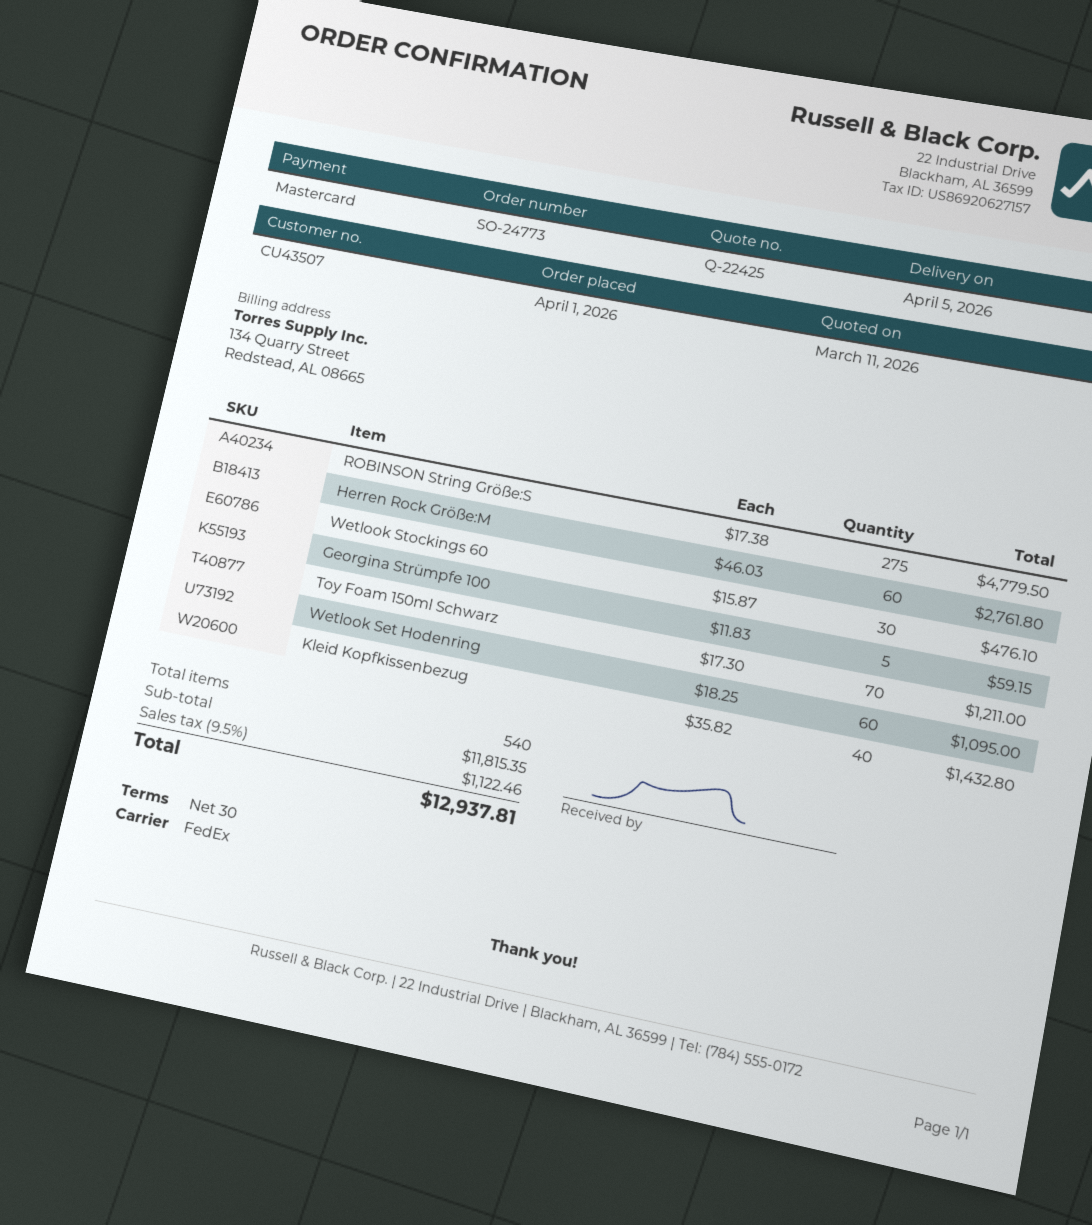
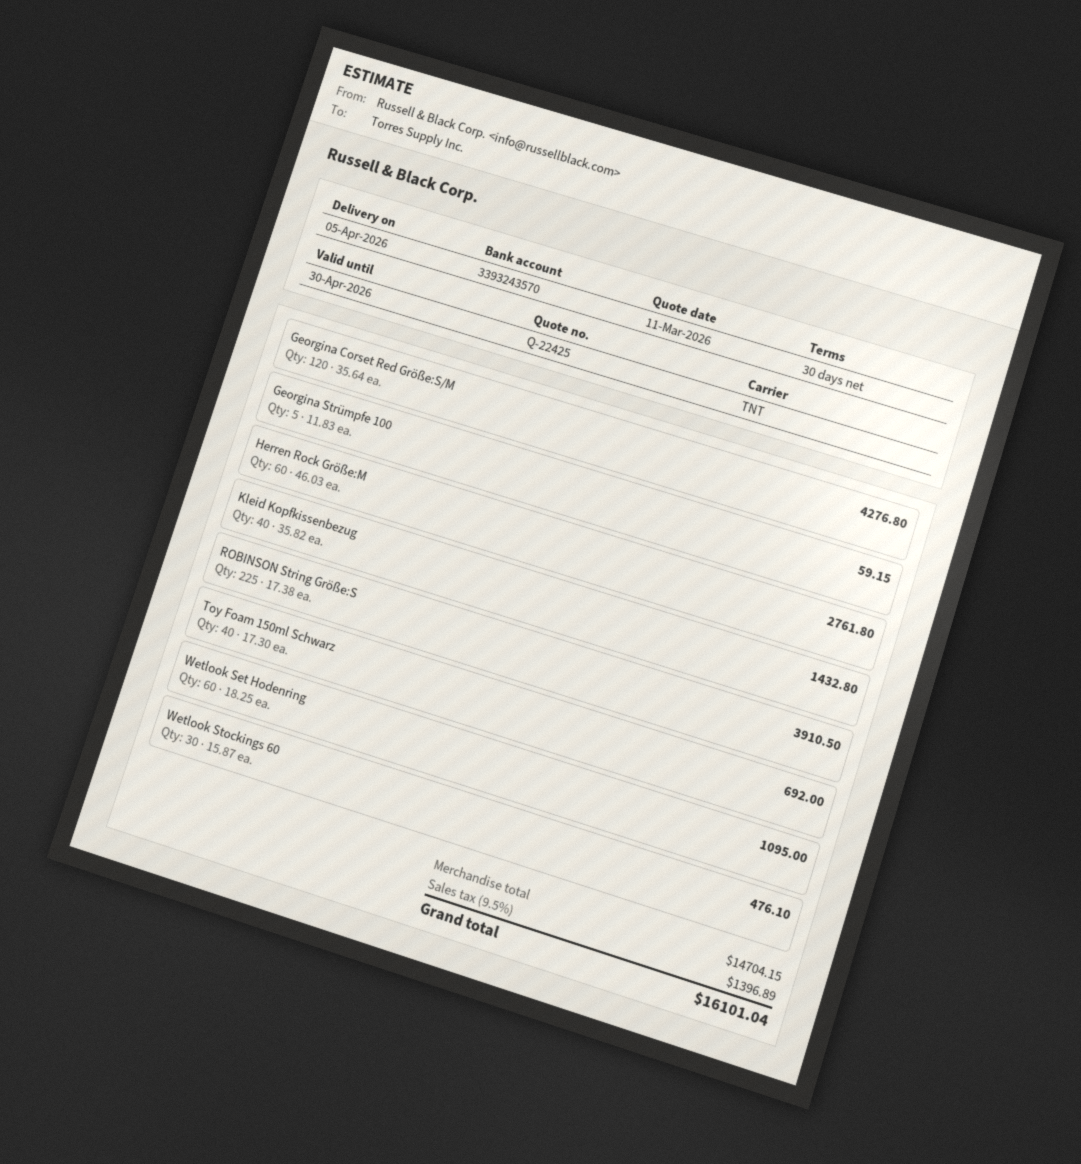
shipping method: FedEx -> TNT
ROBINSON String Größe:S: 275 x 17.38 = 4779.50 -> 225 x 17.38 = 3910.50
Toy Foam 150ml Schwarz: 70 x 17.30 = 1211.00 -> 40 x 17.30 = 692.00
Georgina Corset Red Größe:S/M: none -> 120 x 35.64 = 4276.80
subtotal: 11815.35 -> 14704.15
tax: 9.5% = 1122.46 -> 9.5% = 1396.89
total: 12937.81 -> 16101.04

